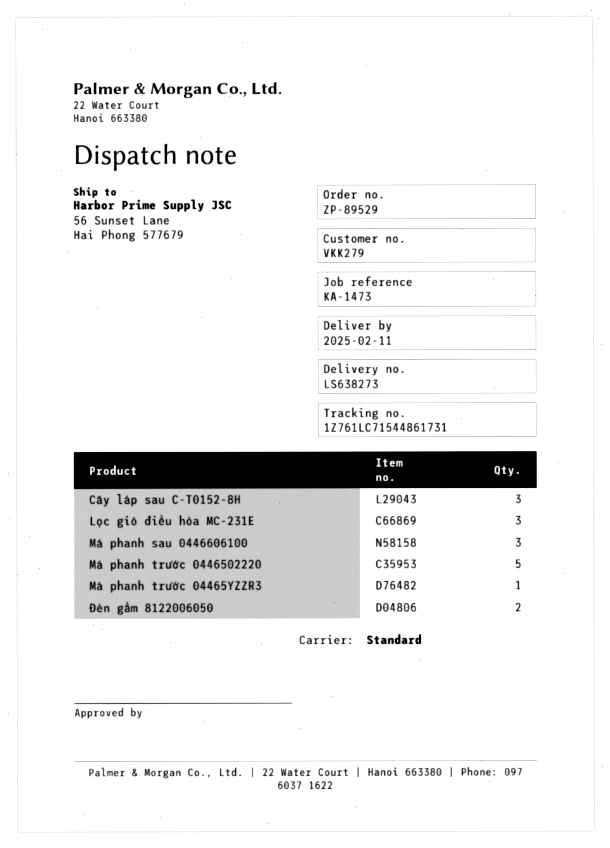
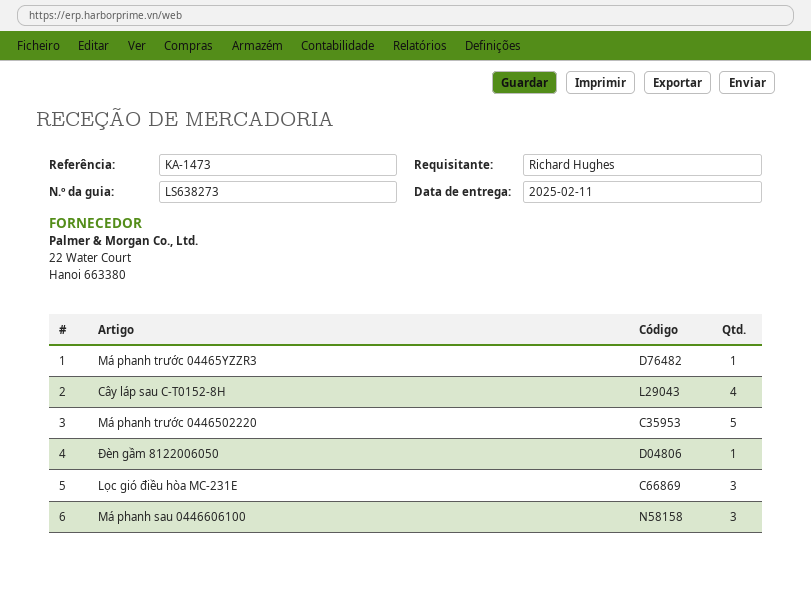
Cây láp sau C-T0152-8H: 3 -> 4
Đèn gầm 8122006050: 2 -> 1

